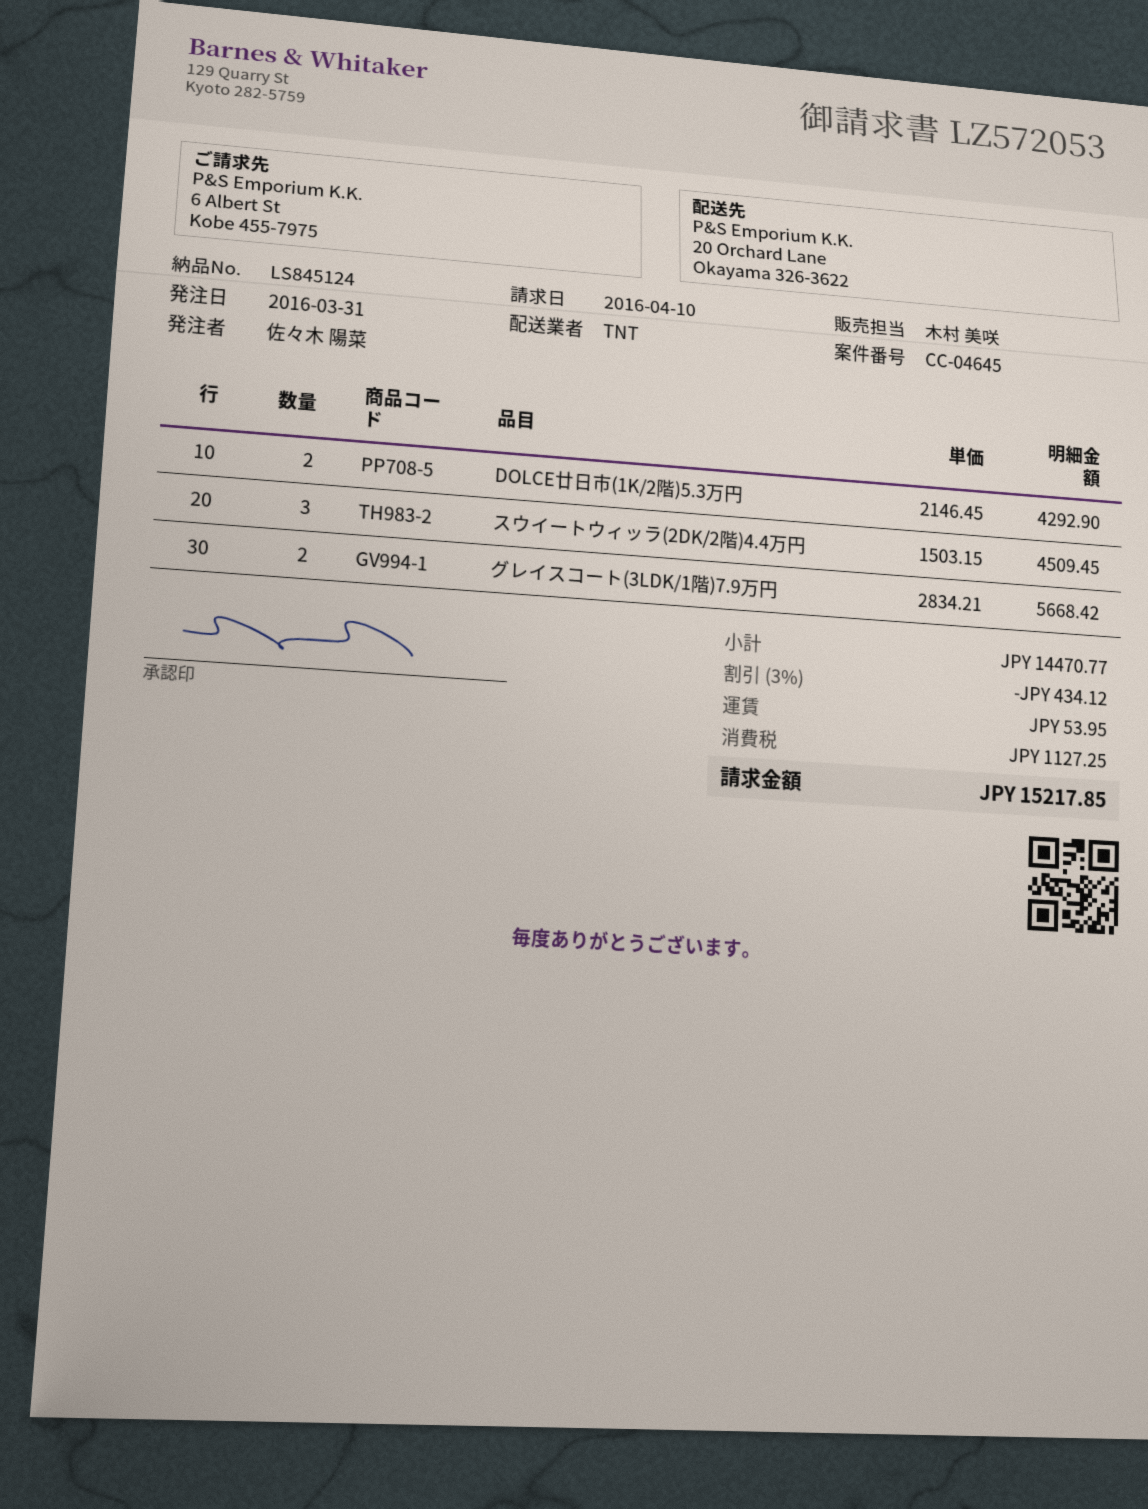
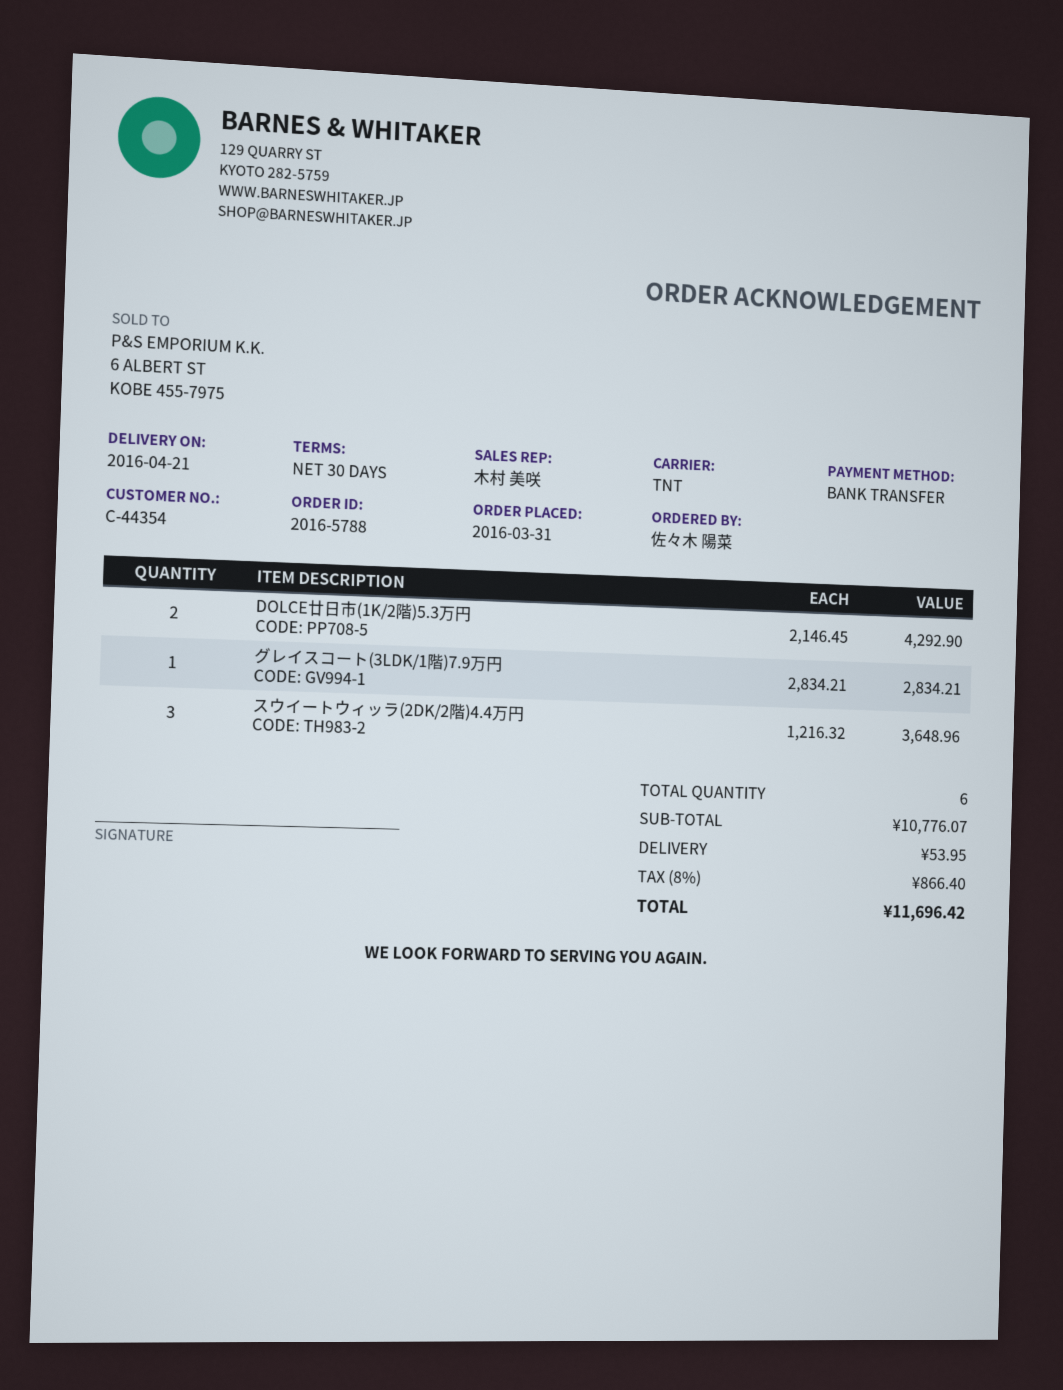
スウイートウィッラ(2DK/2階)4.4万円: 3 x 1503.15 = 4509.45 -> 3 x 1216.32 = 3648.96
グレイスコート(3LDK/1階)7.9万円: 2 x 2834.21 = 5668.42 -> 1 x 2834.21 = 2834.21
subtotal: 14470.77 -> 10776.07
discount: 3% = 434.12 -> none
tax: 1127.25 -> 866.40
total: 15217.85 -> 11696.42

